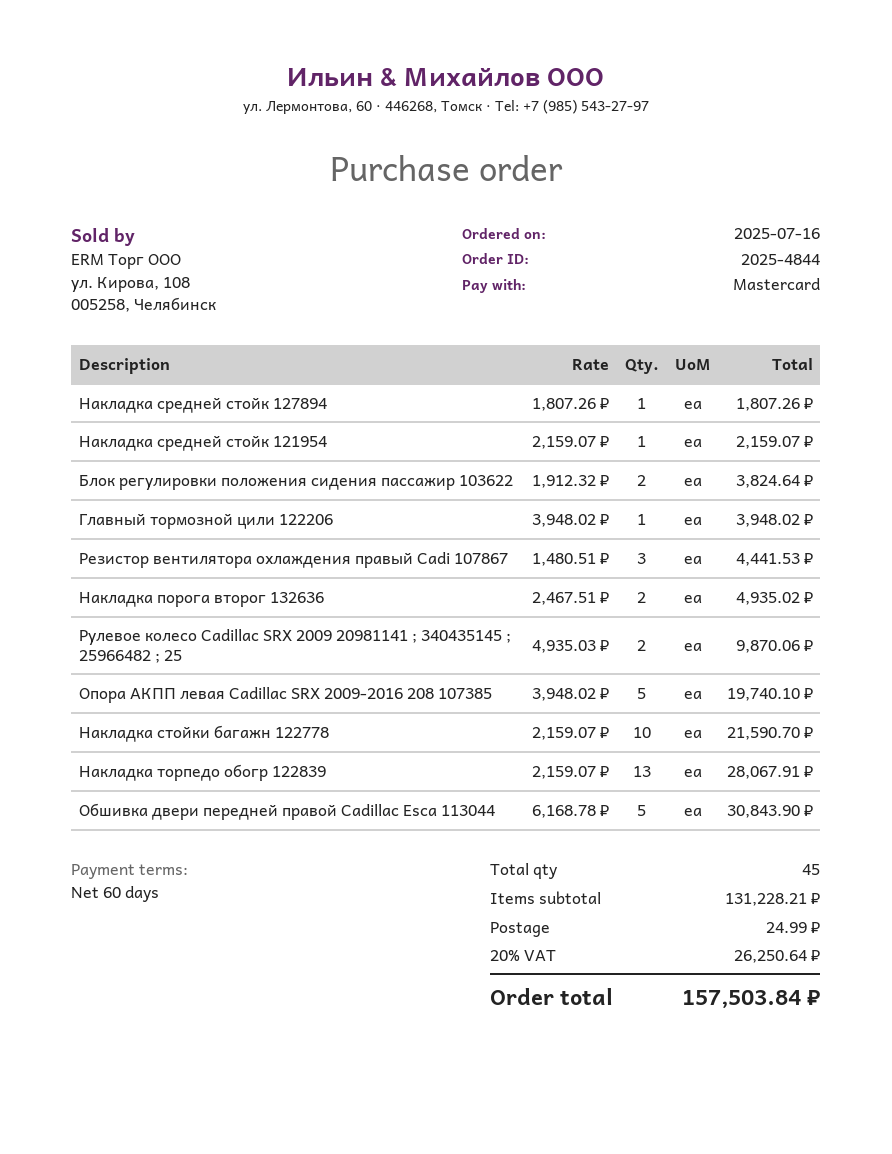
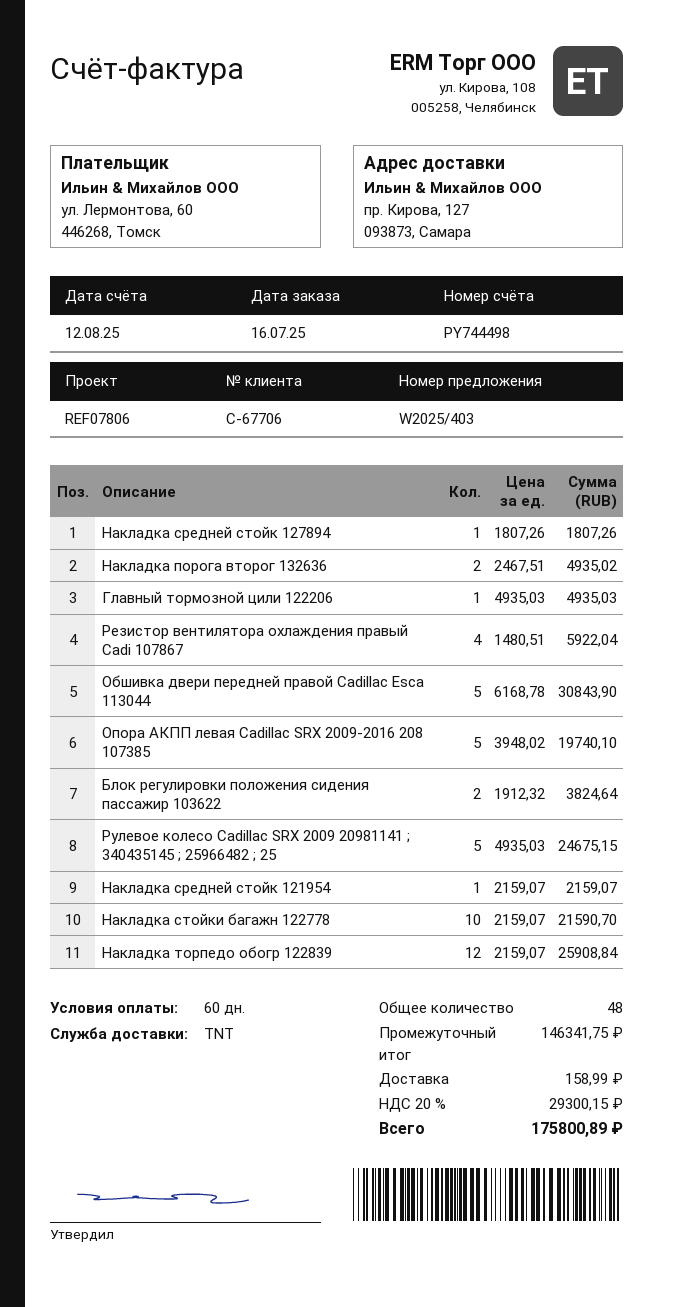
Главный тормозной цили 122206: 1 x 3948.02 = 3948.02 -> 1 x 4935.03 = 4935.03
Резистор вентилятора охлаждения правый Cadi 107867: 3 x 1480.51 = 4441.53 -> 4 x 1480.51 = 5922.04
Рулевое колесо Cadillac SRX 2009 20981141 ; 340435145 ; 25966482 ; 25: 2 x 4935.03 = 9870.06 -> 5 x 4935.03 = 24675.15
Накладка торпедо обогр 122839: 13 x 2159.07 = 28067.91 -> 12 x 2159.07 = 25908.84
total quantity: 45 -> 48
subtotal: 131228.21 -> 146341.75
shipping: 24.99 -> 158.99
tax: 20% = 26250.64 -> 20% = 29300.15
total: 157503.84 -> 175800.89

